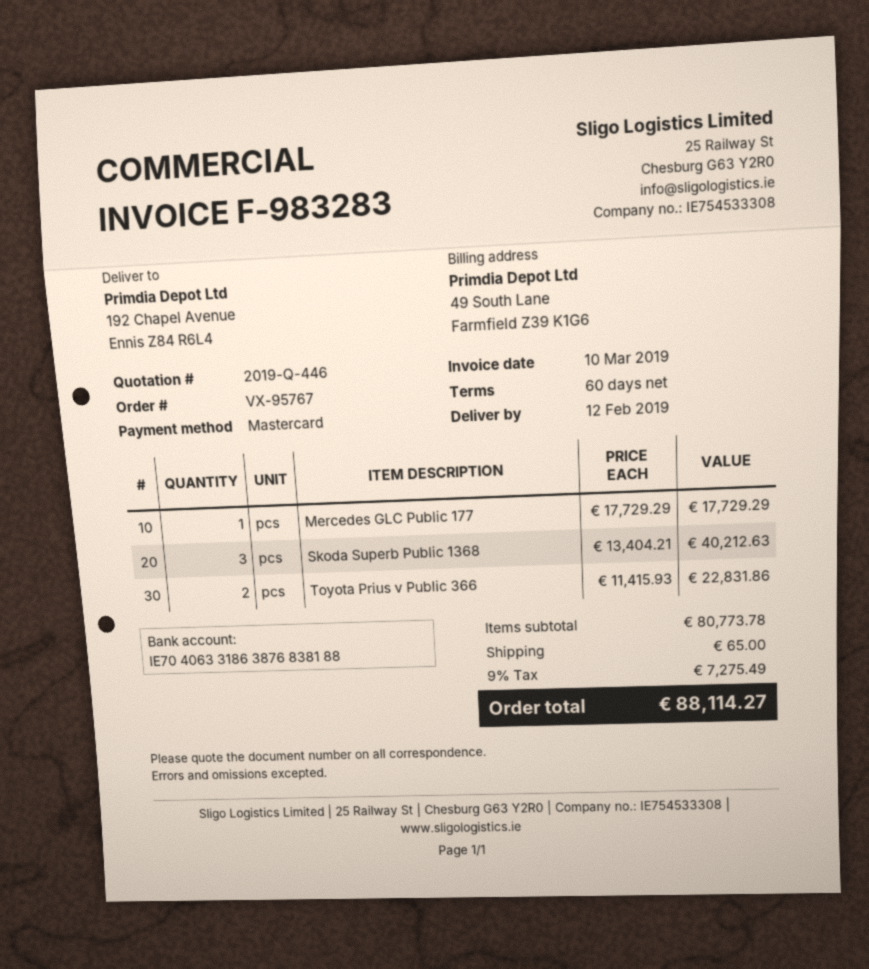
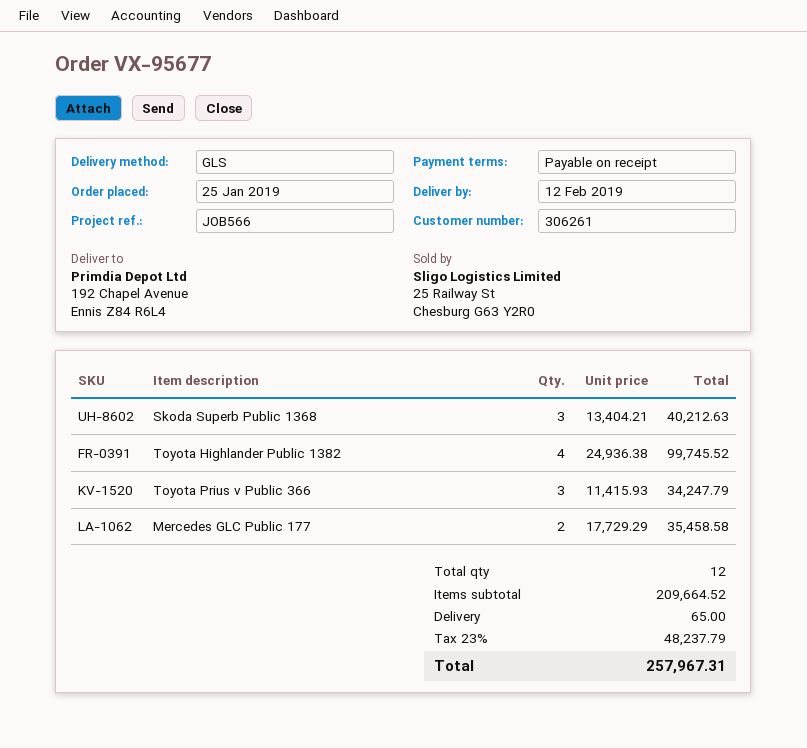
order number: VX-95767 -> VX-95677
payment terms: 60 days -> on receipt
Mercedes GLC Public 177: 1 x 17729.29 = 17729.29 -> 2 x 17729.29 = 35458.58
Toyota Prius v Public 366: 2 x 11415.93 = 22831.86 -> 3 x 11415.93 = 34247.79
Toyota Highlander Public 1382: none -> 4 x 24936.38 = 99745.52
subtotal: 80773.78 -> 209664.52
tax: 9% = 7275.49 -> 23% = 48237.79
total: 88114.27 -> 257967.31

